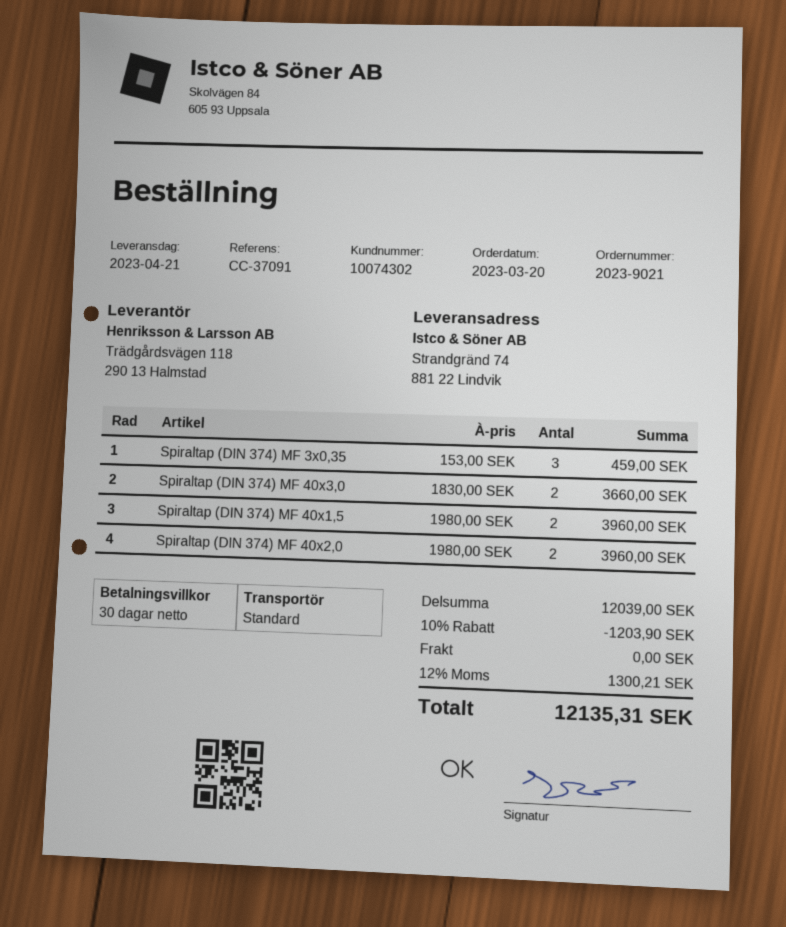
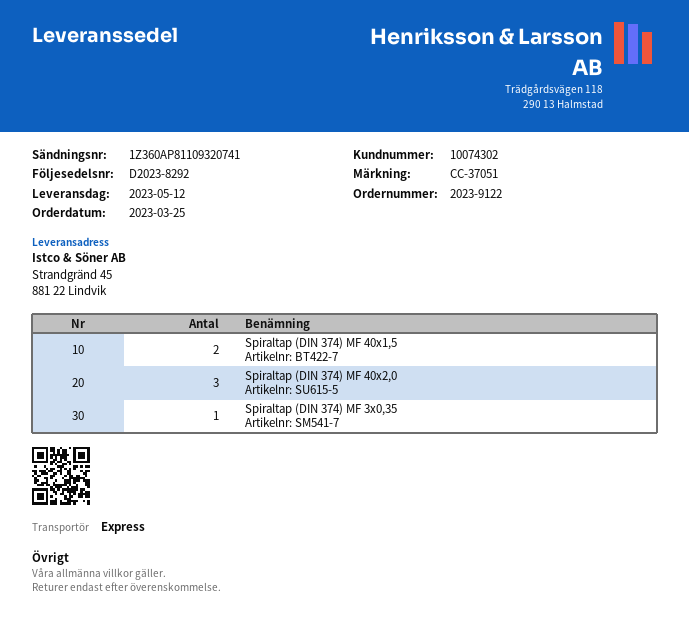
order number: 2023-9021 -> 2023-9122
order date: 2023-03-20 -> 2023-03-25
delivery date: 2023-04-21 -> 2023-05-12
reference: CC-37091 -> CC-37051
shipping method: standard -> express
ship to: Strandgränd 74, 881 22 Lindvik -> Strandgränd 45, 881 22 Lindvik
Spiraltap (DIN 374) MF 3x0,35: 3 -> 1
Spiraltap (DIN 374) MF 40x3,0: 2 -> none
Spiraltap (DIN 374) MF 40x2,0: 2 -> 3

